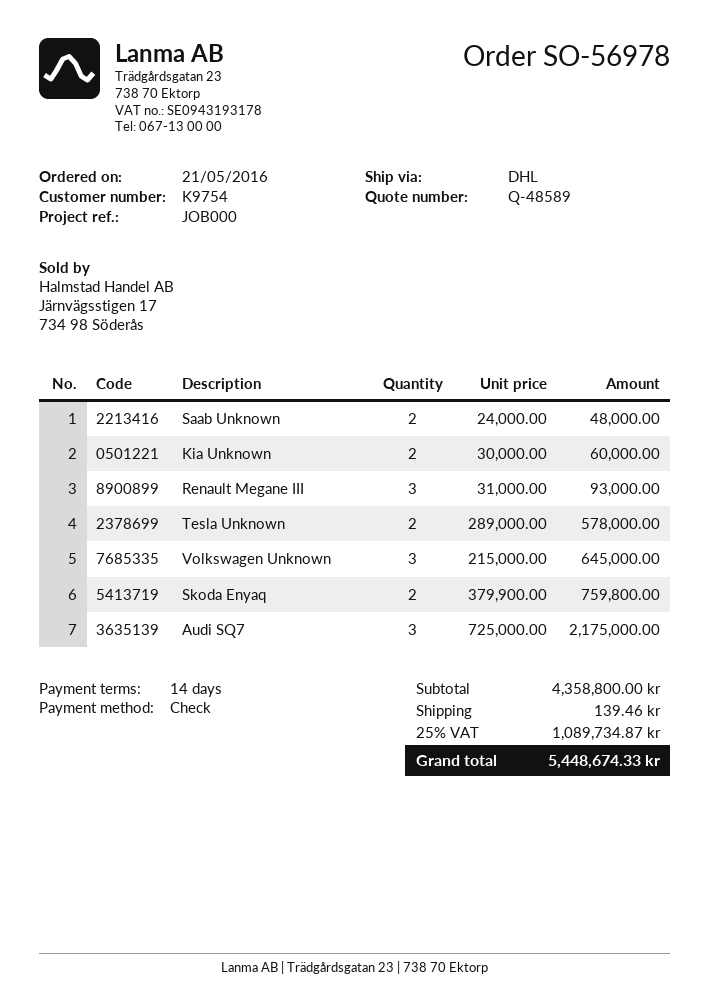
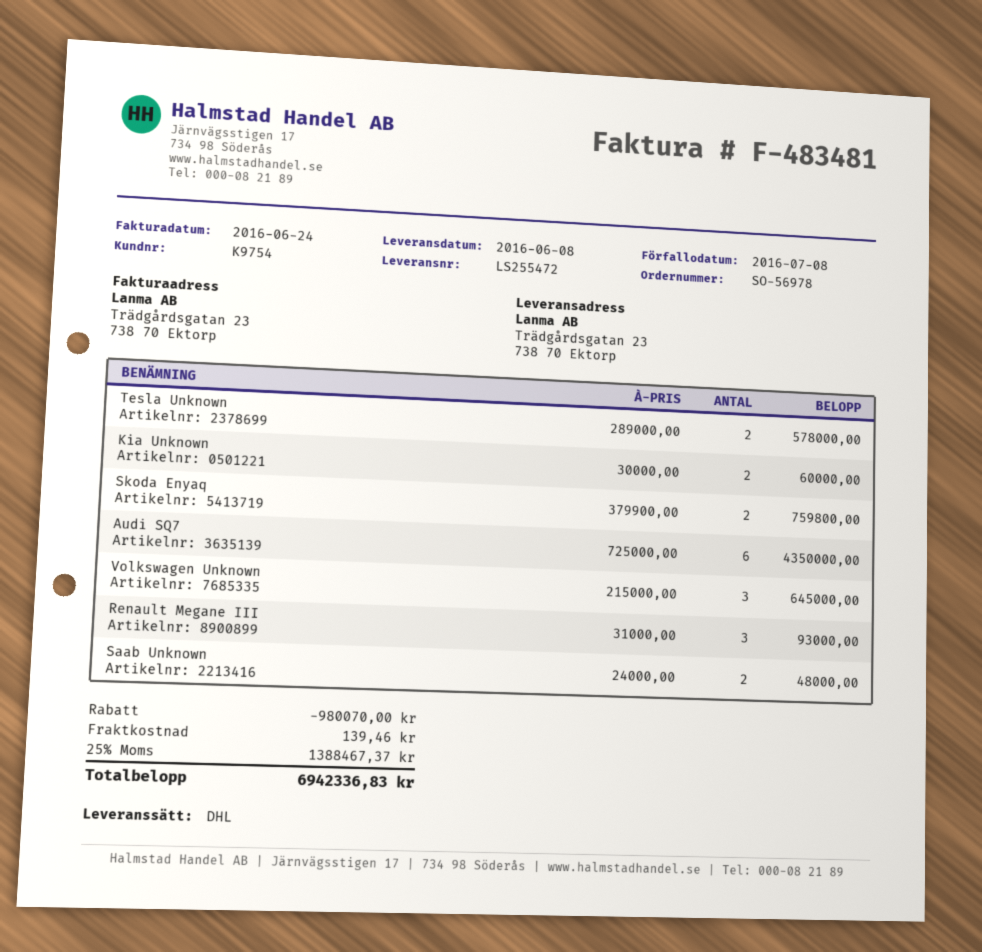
Audi SQ7: 3 x 725000.00 = 2175000.00 -> 6 x 725000.00 = 4350000.00
discount: none -> 980070.00
tax: 25% = 1089734.87 -> 25% = 1388467.37
total: 5448674.33 -> 6942336.83

